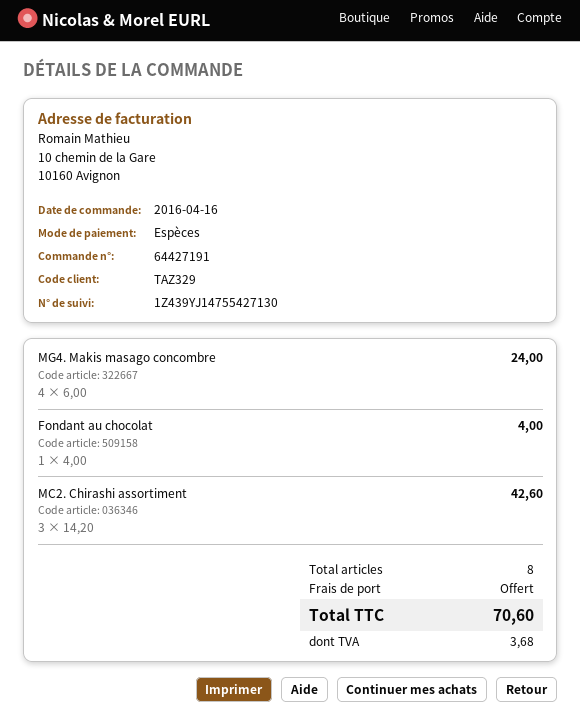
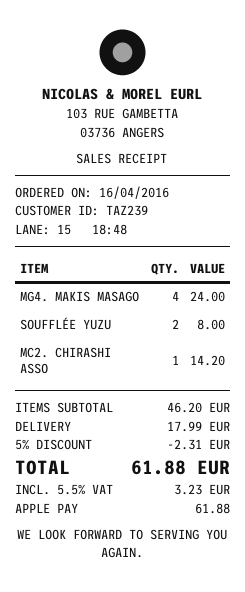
customer number: TAZ329 -> TAZ239
payment method: cash -> Apple Pay
Fondant au chocolat: 1 for 4.00 -> none
MC2. Chirashi assortiment: 3 for 42.60 -> 1 for 14.20
SOUFFLÉE YUZU: none -> 2 for 8.00
discount: none -> 5% = 2.31
shipping: 0.00 -> 17.99
tax: 3.68 -> 3.23
total: 70.60 -> 61.88

